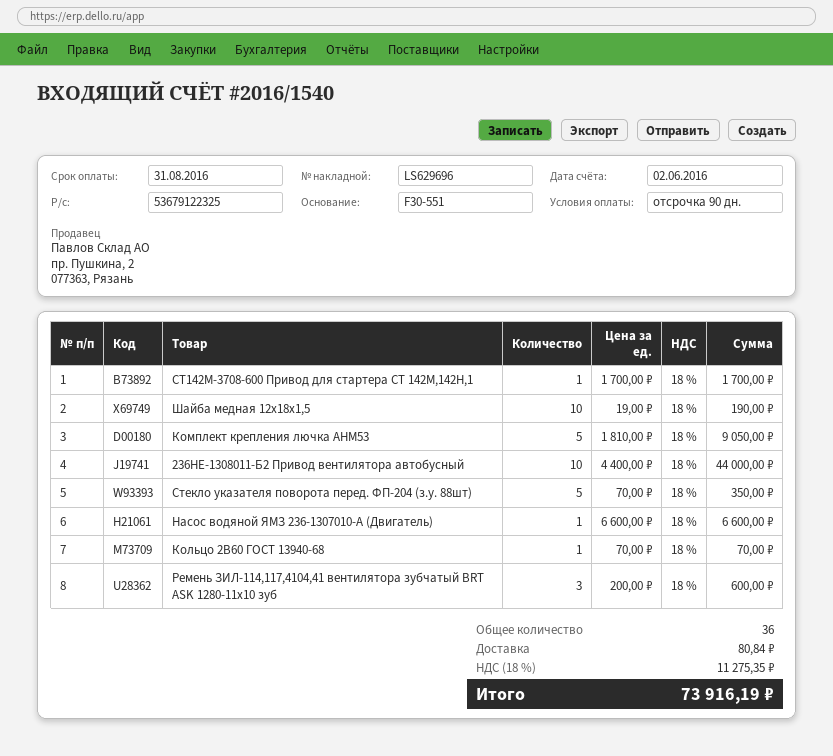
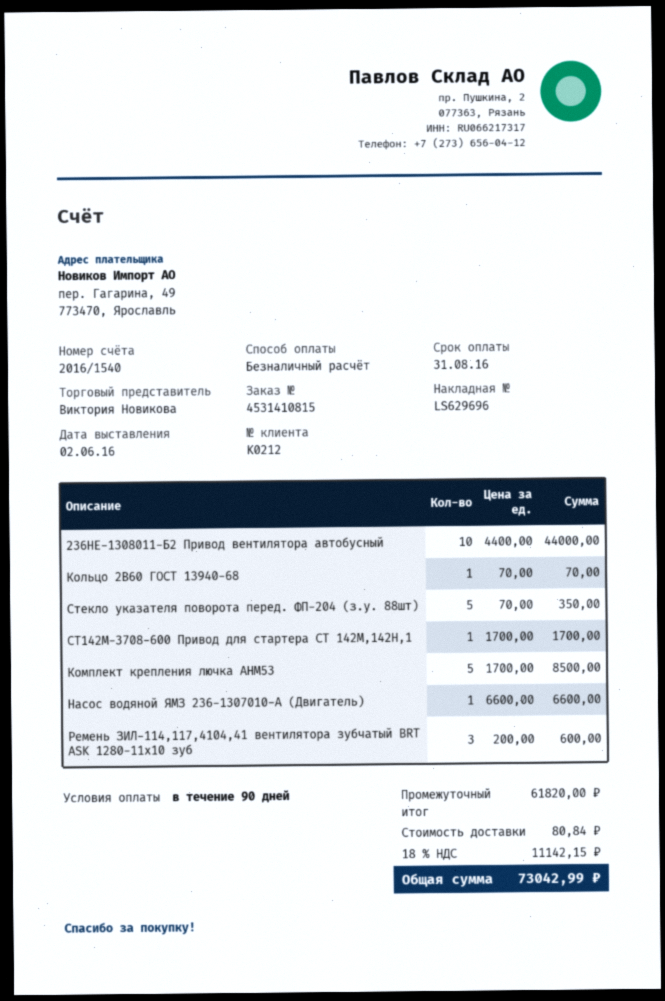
Шайба медная 12х18х1,5: 10 x 19.00 = 190.00 -> none
Комплект крепления лючка АНМ53: 5 x 1810.00 = 9050.00 -> 5 x 1700.00 = 8500.00
tax: 18% = 11275.35 -> 18% = 11142.15
total: 73916.19 -> 73042.99

